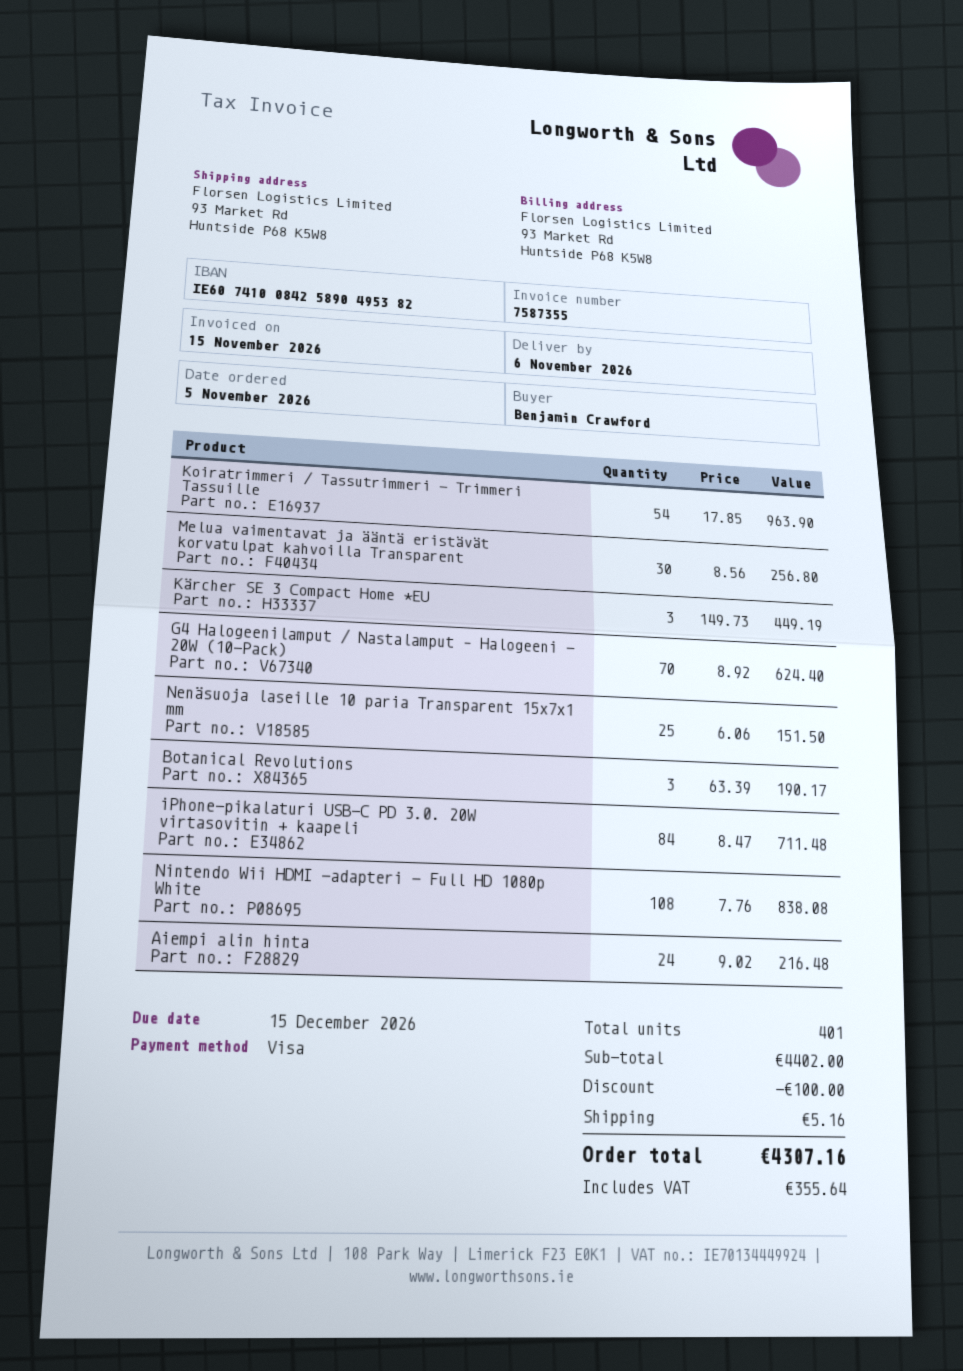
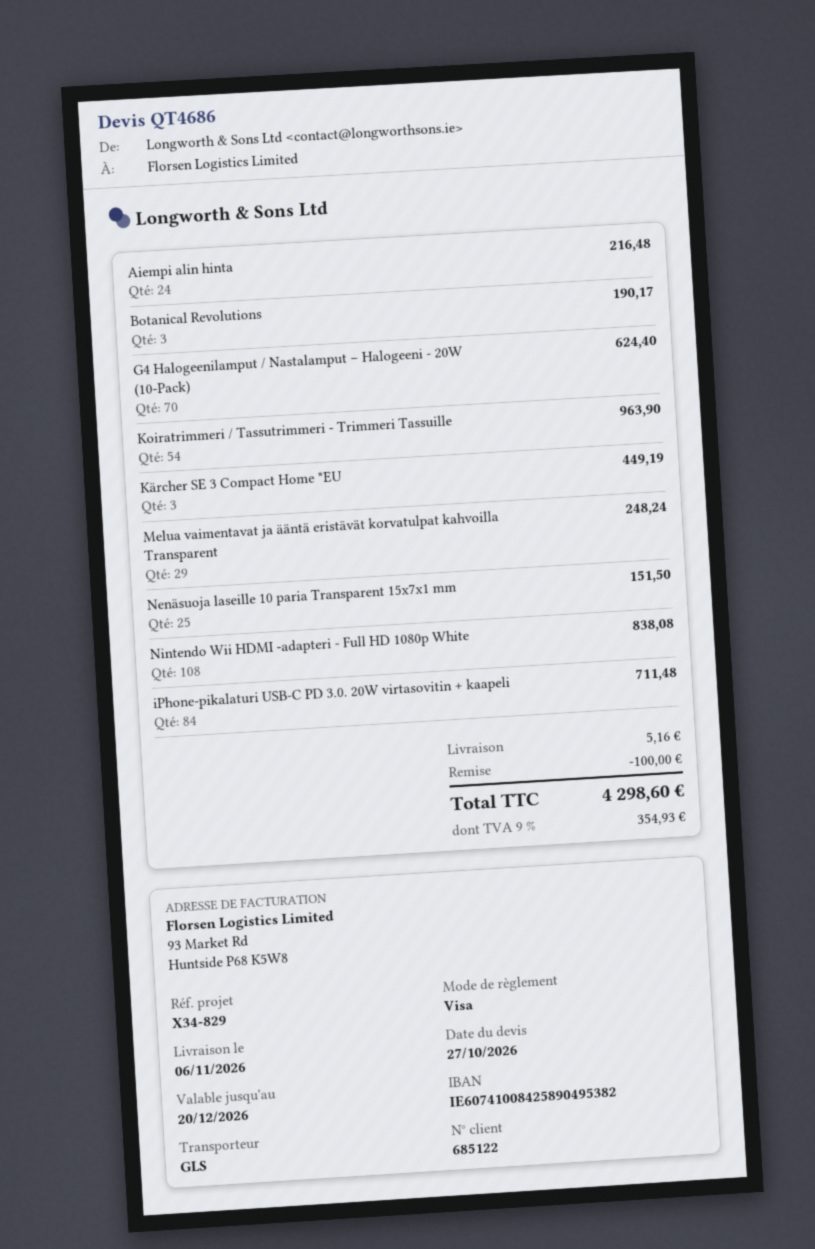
Melua vaimentavat ja ääntä eristävät korvatulpat kahvoilla Transparent: 30 for 256.80 -> 29 for 248.24
tax: 355.64 -> 354.93
total: 4307.16 -> 4298.60

